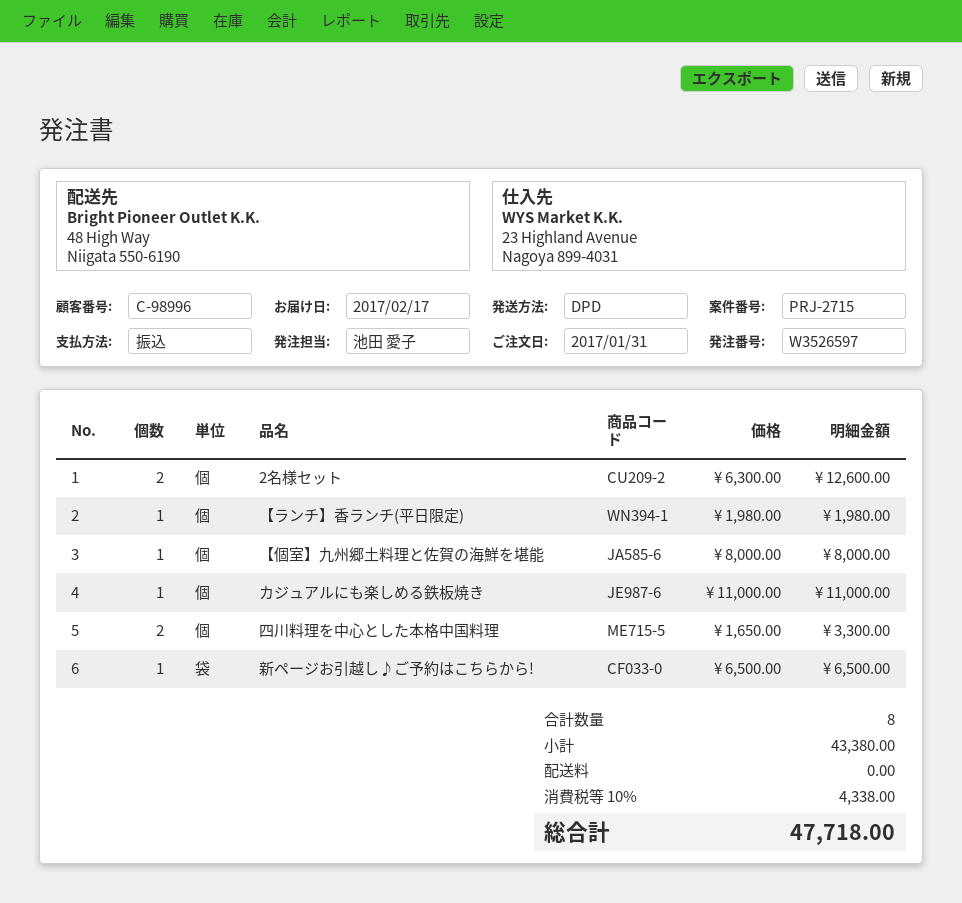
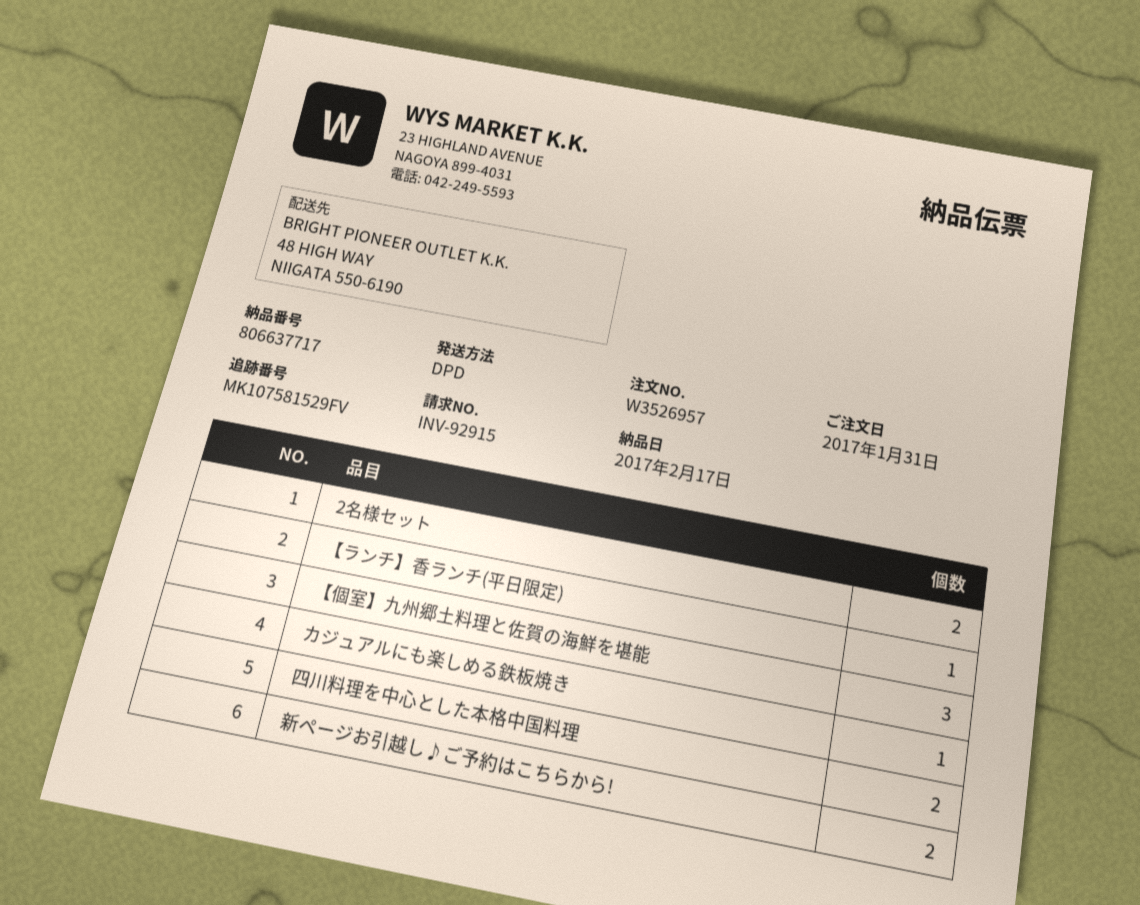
order number: W3526597 -> W3526957
【個室】九州郷土料理と佐賀の海鮮を堪能: 1 -> 3
新ページお引越し♪ご予約はこちらから!: 1 -> 2

